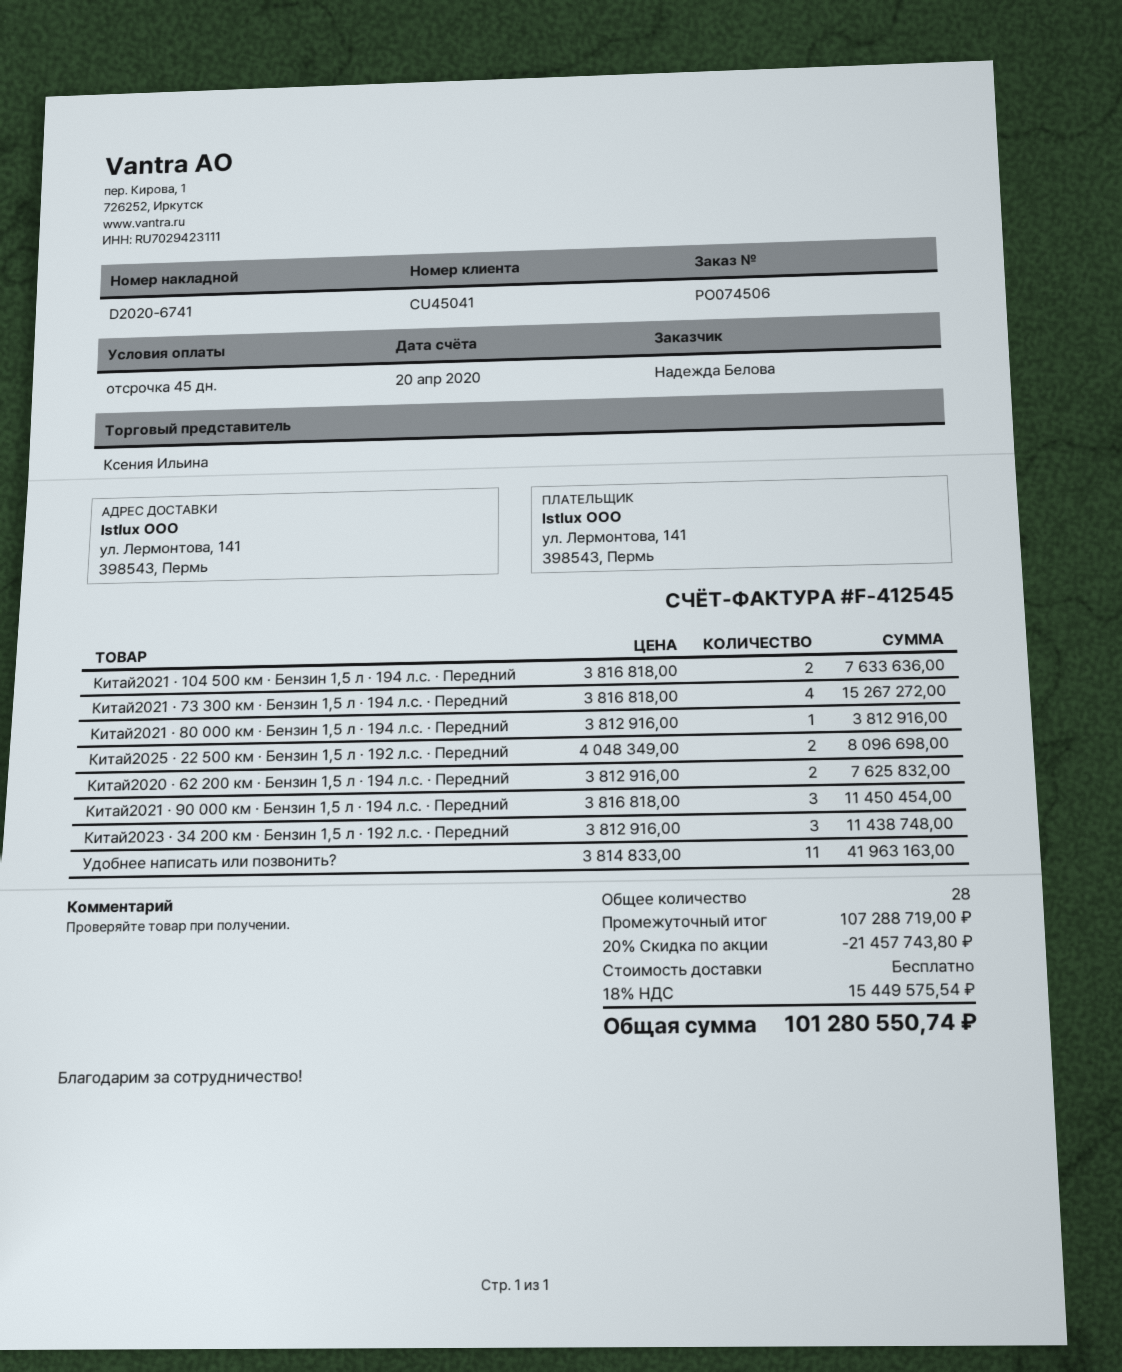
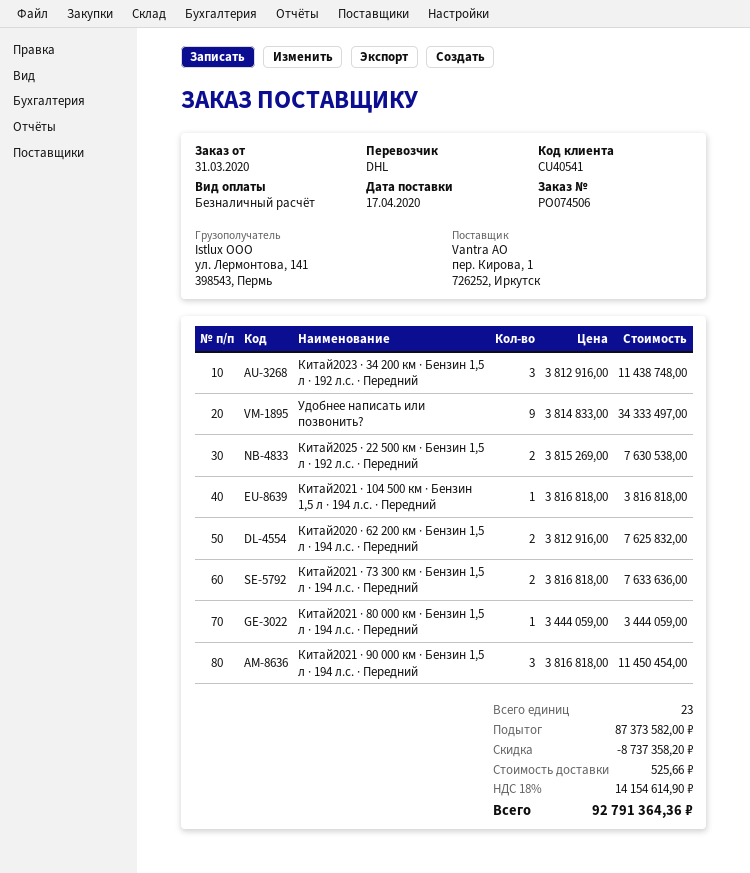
customer number: CU45041 -> CU40541
Китай2021 · 104 500 км · Бензин 1,5 л · 194 л.с. · Передний: 2 x 3816818.00 = 7633636.00 -> 1 x 3816818.00 = 3816818.00
Китай2021 · 73 300 км · Бензин 1,5 л · 194 л.с. · Передний: 4 x 3816818.00 = 15267272.00 -> 2 x 3816818.00 = 7633636.00
Китай2021 · 80 000 км · Бензин 1,5 л · 194 л.с. · Передний: 1 x 3812916.00 = 3812916.00 -> 1 x 3444059.00 = 3444059.00
Китай2025 · 22 500 км · Бензин 1,5 л · 192 л.с. · Передний: 2 x 4048349.00 = 8096698.00 -> 2 x 3815269.00 = 7630538.00
Удобнее написать или позвонить?: 11 x 3814833.00 = 41963163.00 -> 9 x 3814833.00 = 34333497.00
total quantity: 28 -> 23
subtotal: 107288719.00 -> 87373582.00
discount: 21457743.80 -> 8737358.20
shipping: 0.00 -> 525.66
tax: 18% = 15449575.54 -> 18% = 14154614.90
total: 101280550.74 -> 92791364.36

